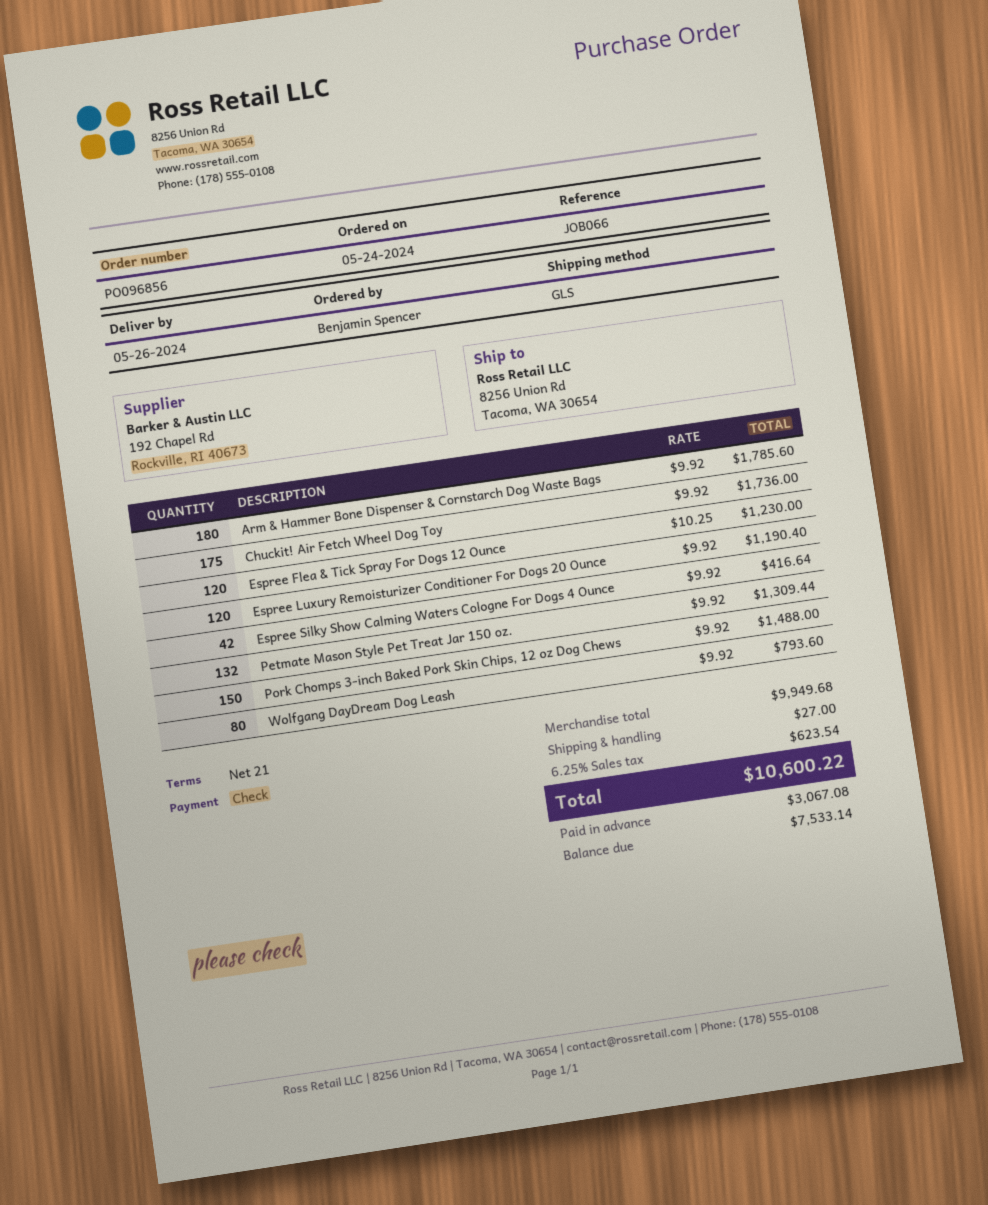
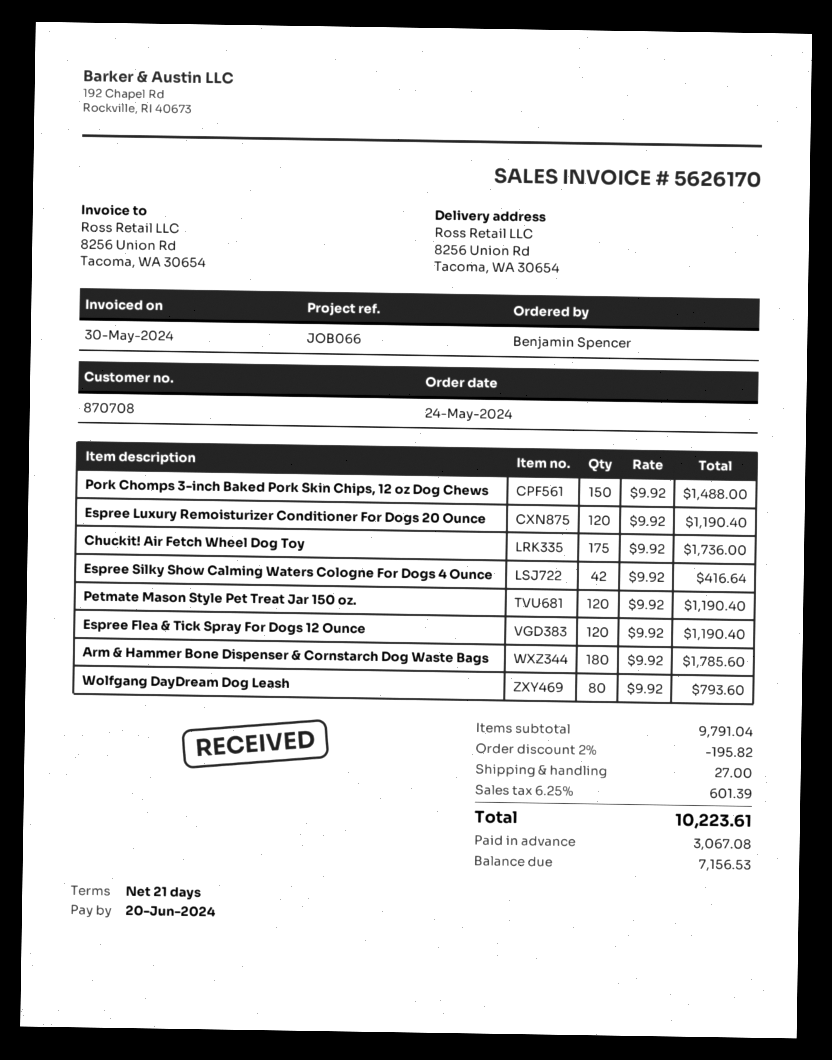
Espree Flea & Tick Spray For Dogs 12 Ounce: 120 x 10.25 = 1230.00 -> 120 x 9.92 = 1190.40
Petmate Mason Style Pet Treat Jar 150 oz.: 132 x 9.92 = 1309.44 -> 120 x 9.92 = 1190.40
subtotal: 9949.68 -> 9791.04
discount: none -> 2% = 195.82
tax: 6.25% = 623.54 -> 6.25% = 601.39
total: 10600.22 -> 10223.61
balance: 7533.14 -> 7156.53

